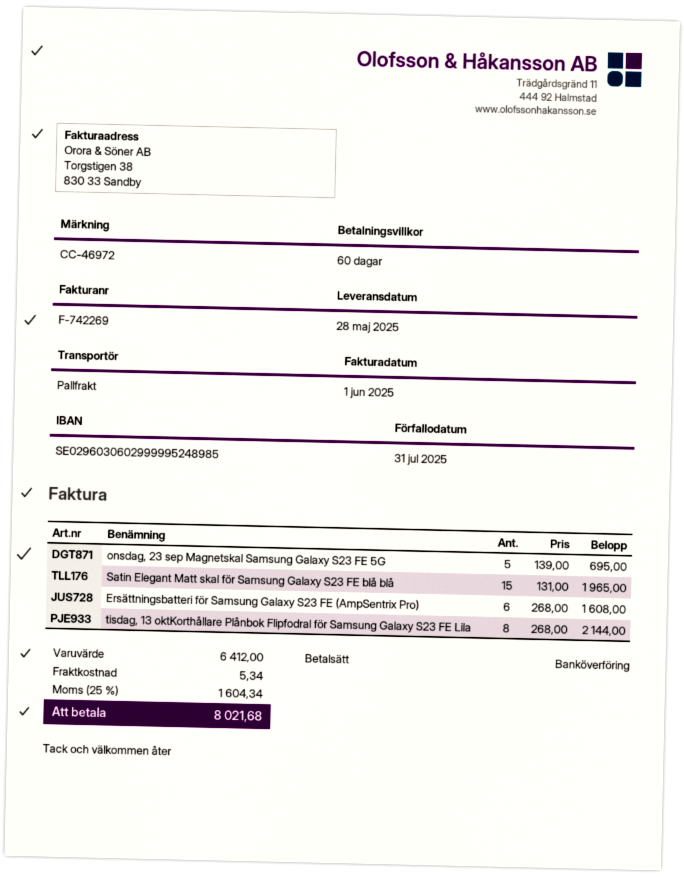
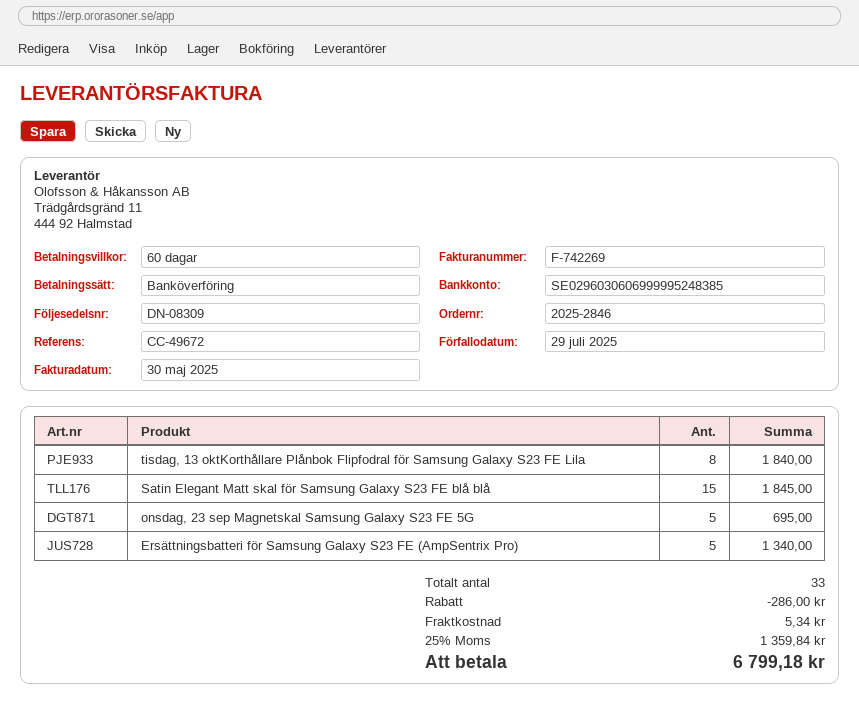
invoice date: 2025-06-01 -> 2025-05-30
due date: 2025-07-31 -> 2025-07-29
reference: CC-46972 -> CC-49672
bank account: SE0296030602999995248985 -> SE0296030606999995248385
Satin Elegant Matt skal för Samsung Galaxy S23 FE blå blå: 15 for 1965.00 -> 15 for 1845.00
Ersättningsbatteri för Samsung Galaxy S23 FE (AmpSentrix Pro): 6 for 1608.00 -> 5 for 1340.00
tisdag, 13 oktKorthållare Plånbok Flipfodral för Samsung Galaxy S23 FE Lila: 8 for 2144.00 -> 8 for 1840.00
discount: none -> 286.00
tax: 25% = 1604.34 -> 25% = 1359.84
total: 8021.68 -> 6799.18

